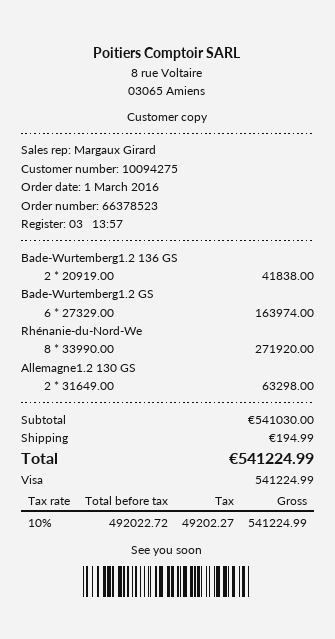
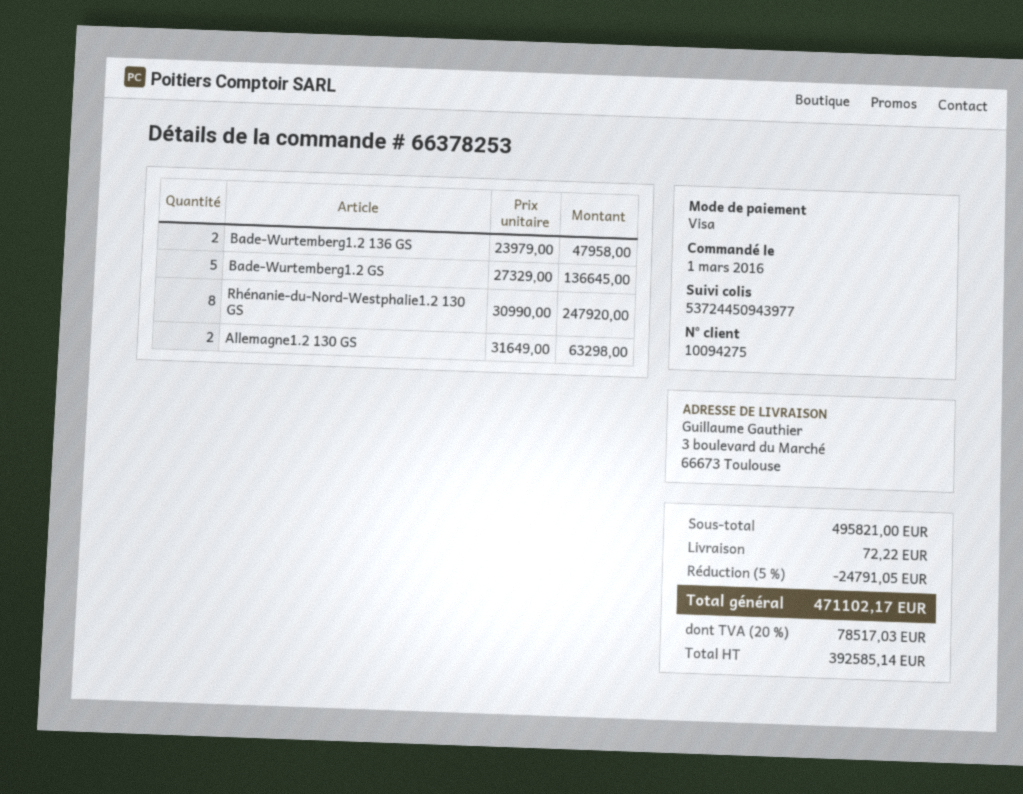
order number: 66378523 -> 66378253
Bade-Wurtemberg1.2 136 GS: 2 x 20919.00 = 41838.00 -> 2 x 23979.00 = 47958.00
Bade-Wurtemberg1.2 GS: 6 x 27329.00 = 163974.00 -> 5 x 27329.00 = 136645.00
Rhénanie-du-Nord-We: 8 x 33990.00 = 271920.00 -> 8 x 30990.00 = 247920.00
subtotal: 541030.00 -> 495821.00
discount: none -> 5% = 24791.05
shipping: 194.99 -> 72.22
net: 492022.72 -> 392585.14
tax: 10% = 49202.27 -> 20% = 78517.03
total: 541224.99 -> 471102.17

